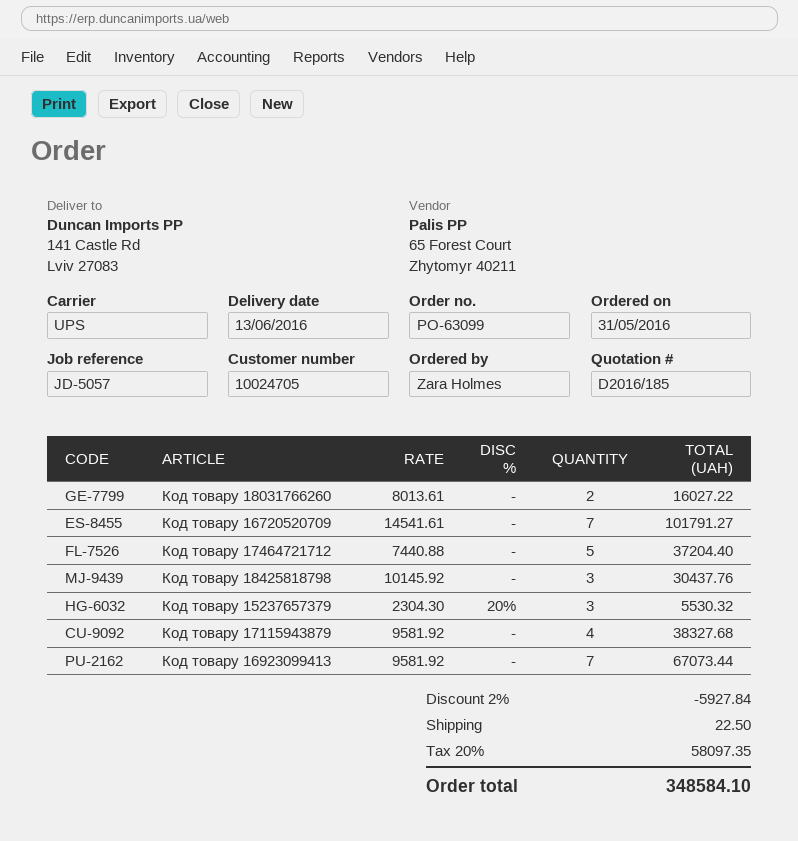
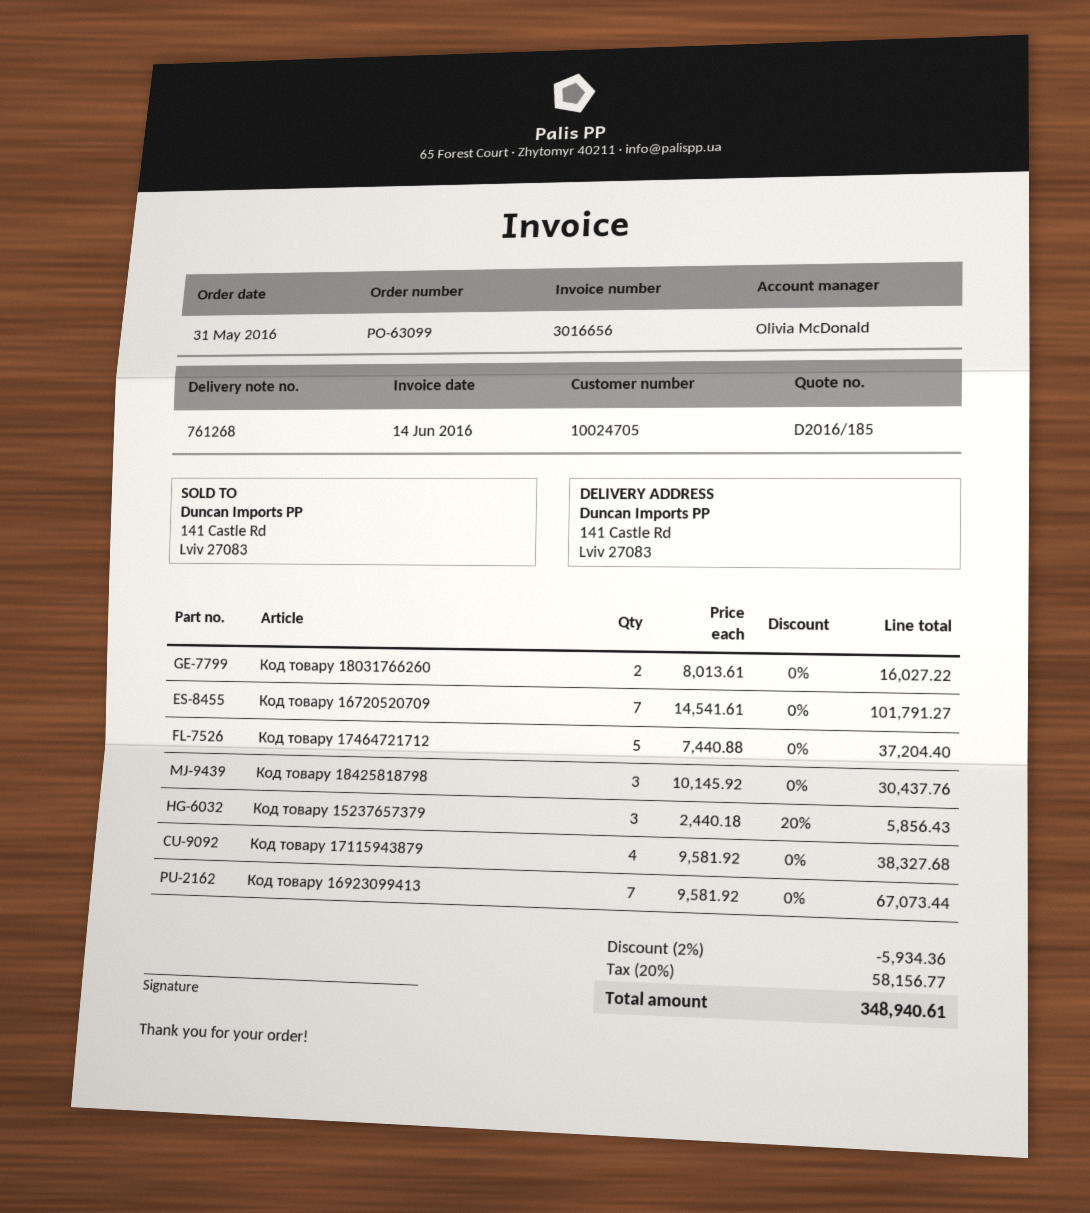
Код товару 15237657379: 3 x 2304.30 - 20% = 5530.32 -> 3 x 2440.18 - 20% = 5856.43
discount: 2% = 5927.84 -> 2% = 5934.36
shipping: 22.50 -> none
tax: 20% = 58097.35 -> 20% = 58156.77
total: 348584.10 -> 348940.61

